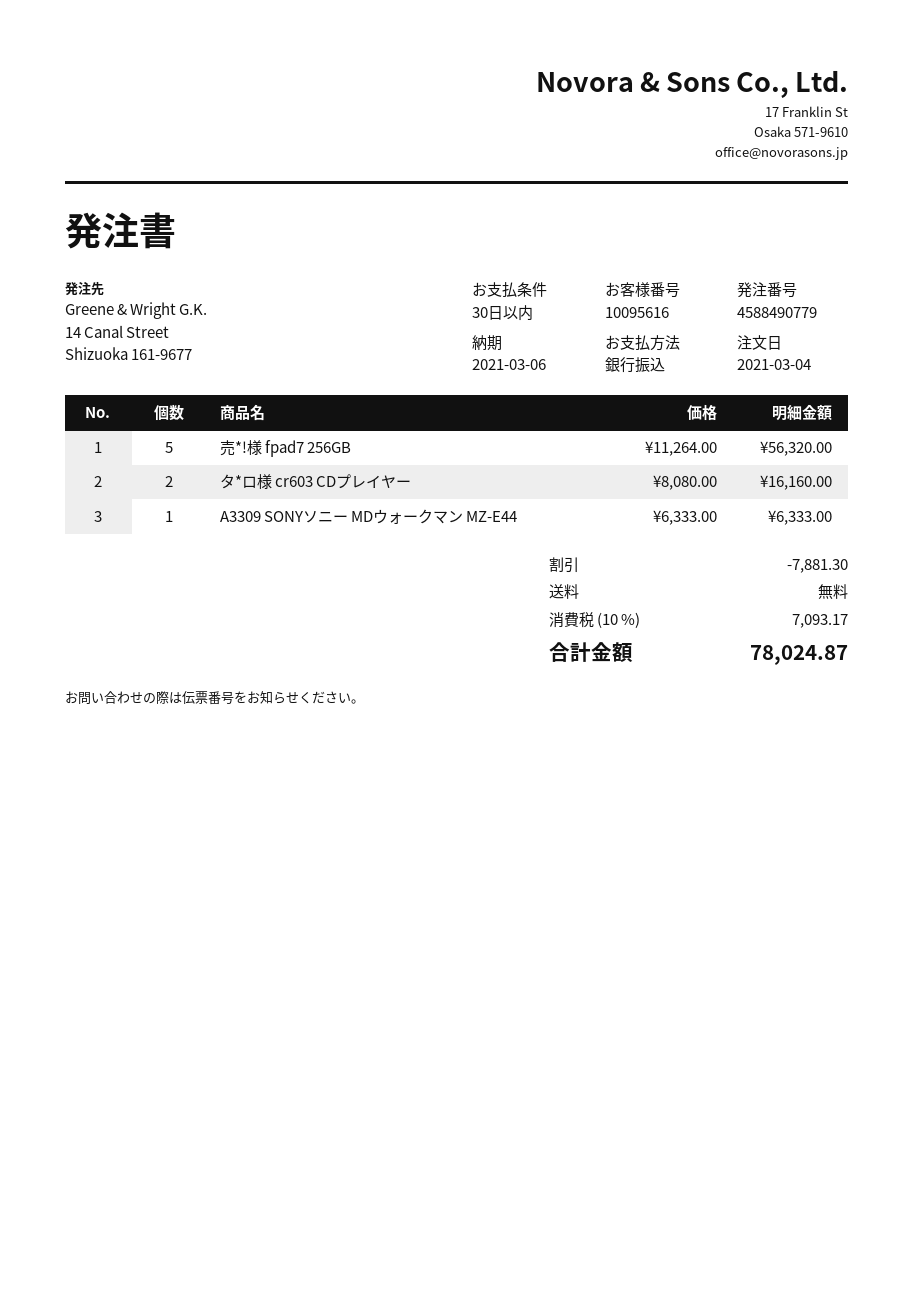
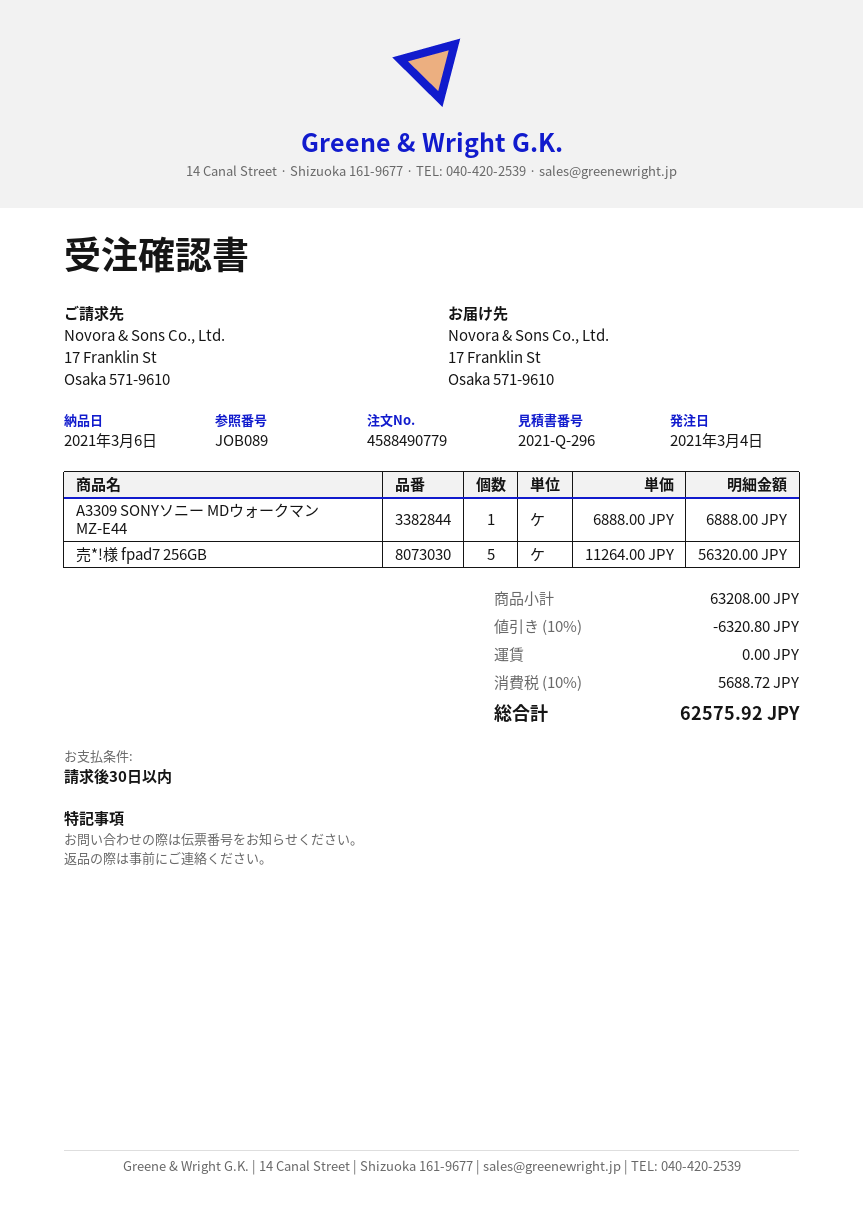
タ*ロ様 cr603 CDプレイヤー: 2 x 8080.00 = 16160.00 -> none
A3309 SONYソニー MDウォークマン MZ-E44: 1 x 6333.00 = 6333.00 -> 1 x 6888.00 = 6888.00
discount: 7881.30 -> 6320.80
tax: 10% = 7093.17 -> 10% = 5688.72
total: 78024.87 -> 62575.92

